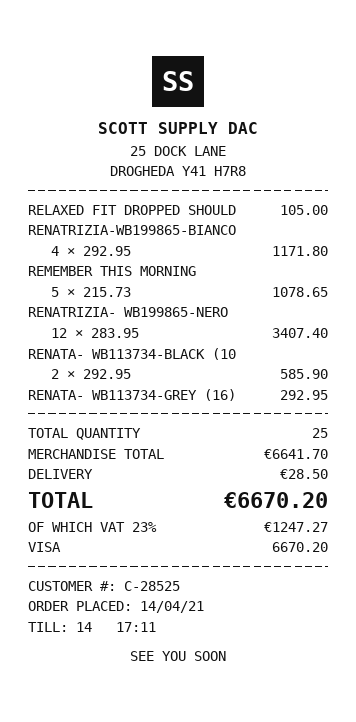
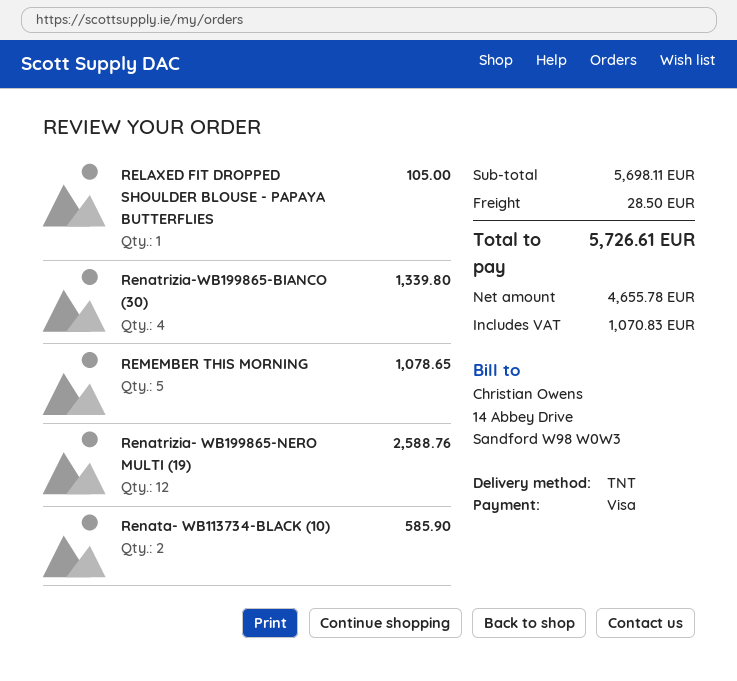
RENATRIZIA-WB199865-BIANCO: 4 for 1171.80 -> 4 for 1339.80
RENATRIZIA- WB199865-NERO: 12 for 3407.40 -> 12 for 2588.76
RENATA- WB113734-GREY (16): 1 for 292.95 -> none
subtotal: 6641.70 -> 5698.11
tax: 1247.27 -> 1070.83
total: 6670.20 -> 5726.61

